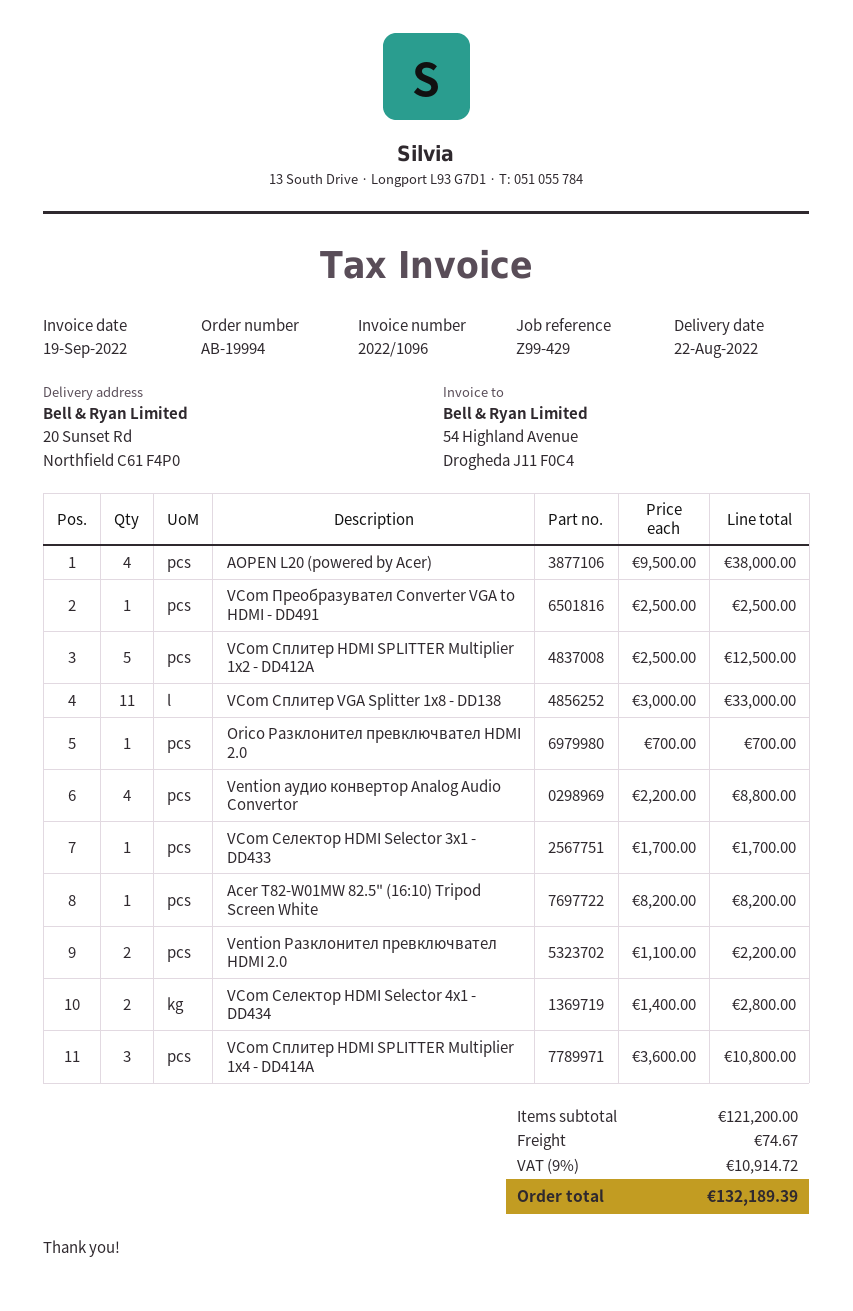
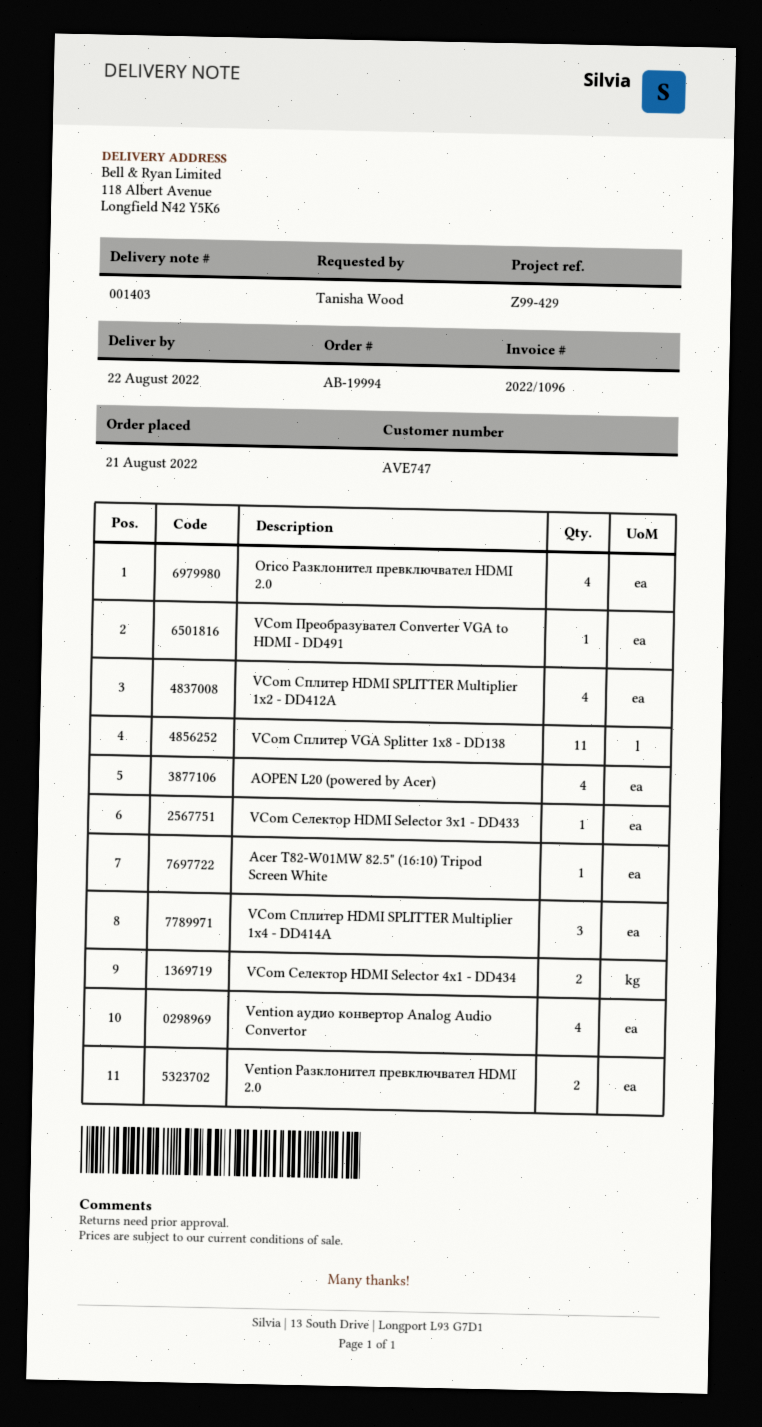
ship to: 20 Sunset Rd, Northfield C61 F4P0 -> 118 Albert Avenue, Longfield N42 Y5K6
VCom Сплитер HDMI SPLITTER Multiplier 1x2 - DD412A: 5 -> 4
Orico Разклонител превключвател HDMI 2.0: 1 -> 4

